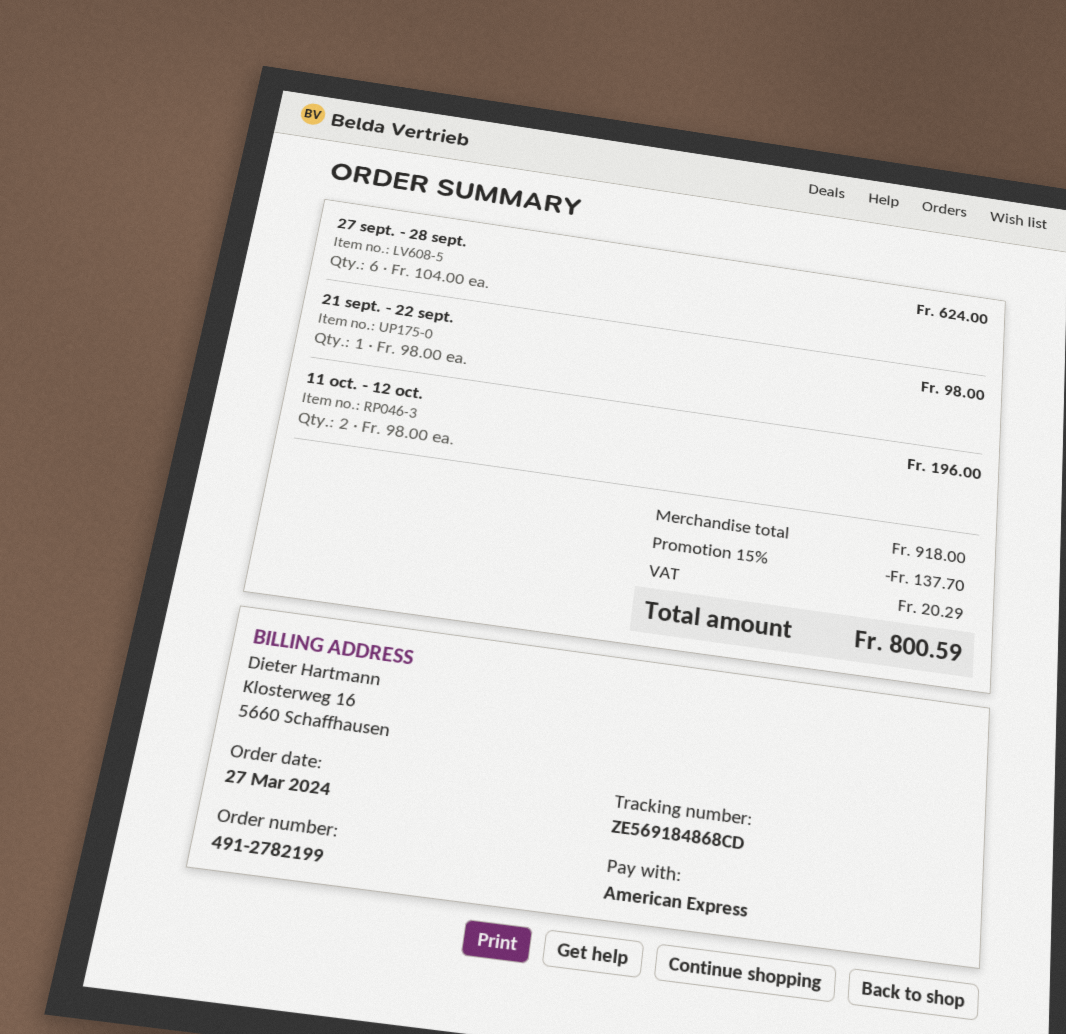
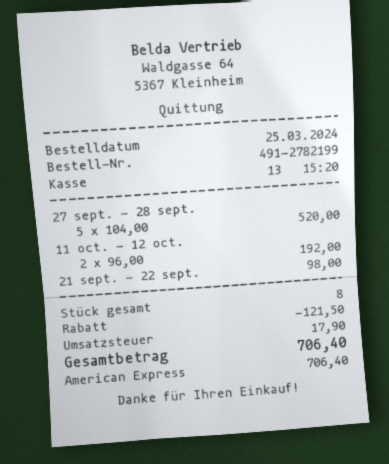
order date: 2024-03-27 -> 2024-03-25
27 sept. - 28 sept.: 6 x 104.00 = 624.00 -> 5 x 104.00 = 520.00
11 oct. - 12 oct.: 2 x 98.00 = 196.00 -> 2 x 96.00 = 192.00
discount: 137.70 -> 121.50
tax: 20.29 -> 17.90
total: 800.59 -> 706.40

